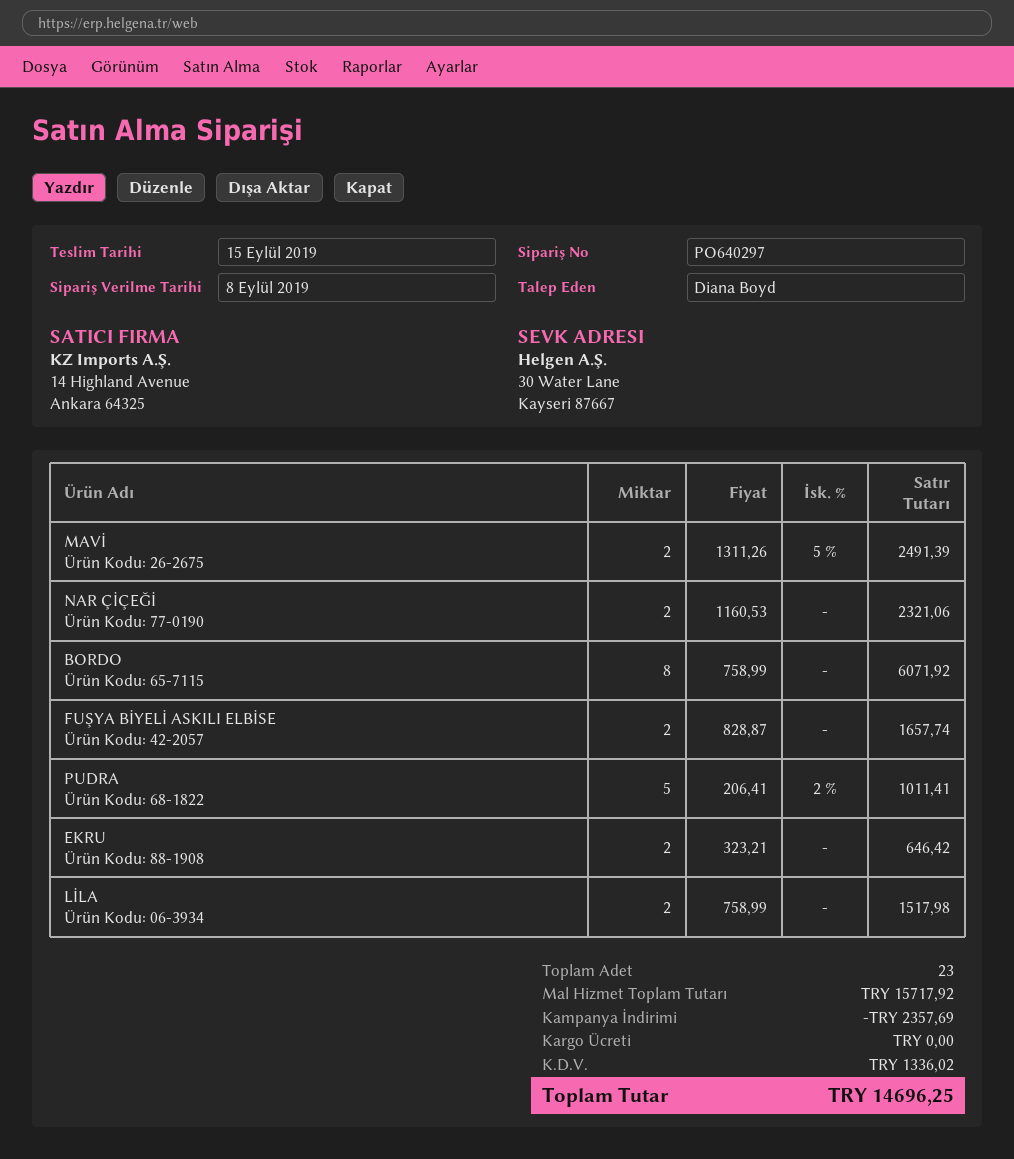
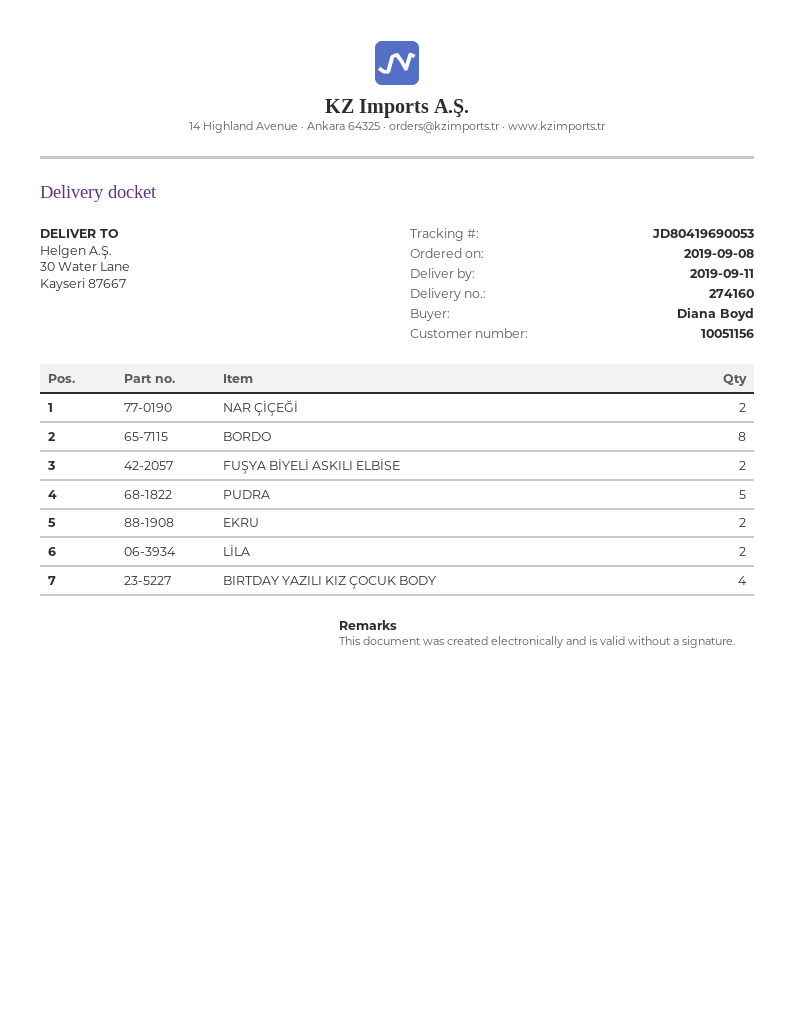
delivery date: 2019-09-15 -> 2019-09-11
MAVİ: 2 -> none
BIRTDAY YAZILI KIZ ÇOCUK BODY: none -> 4

